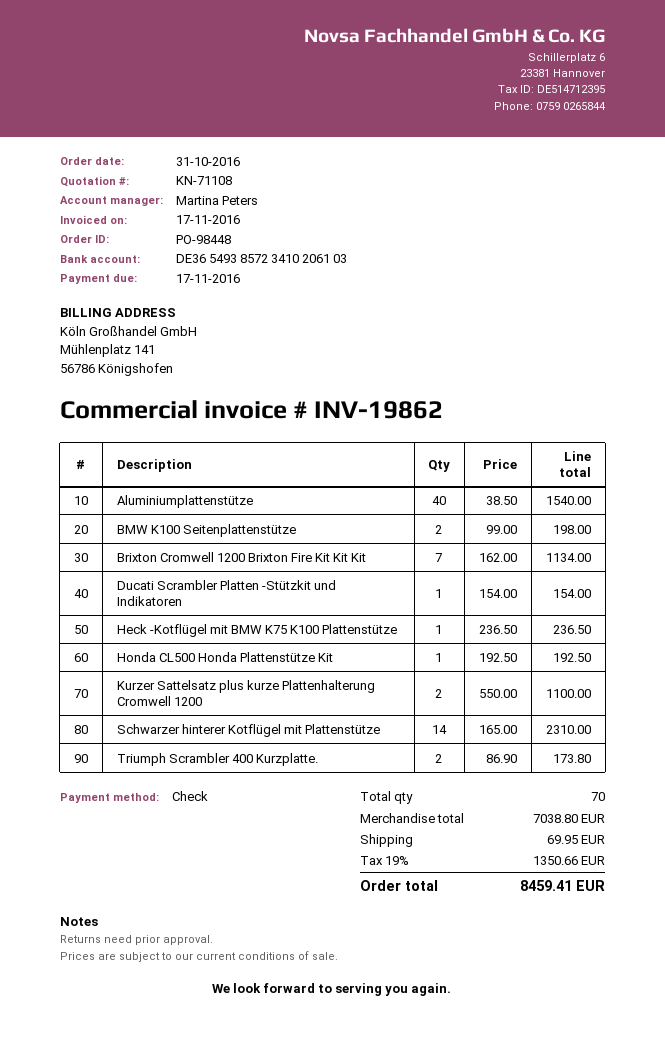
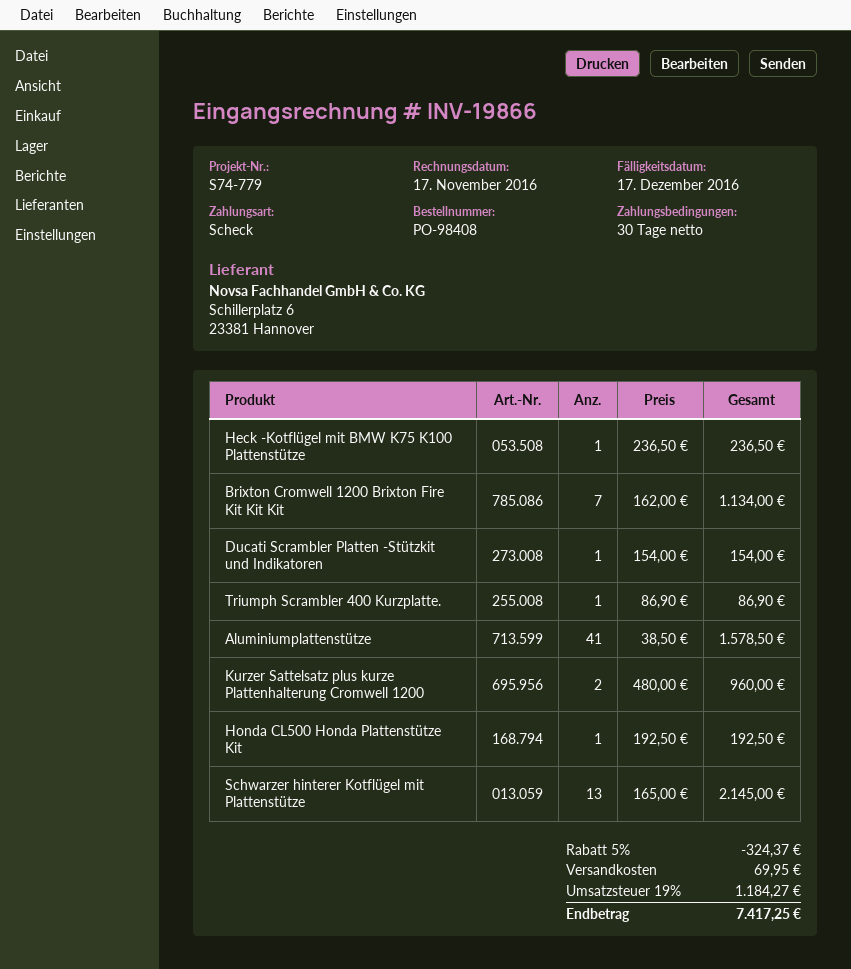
order number: PO-98448 -> PO-98408
invoice number: INV-19862 -> INV-19866
due date: 2016-11-17 -> 2016-12-17
Aluminiumplattenstütze: 40 x 38.50 = 1540.00 -> 41 x 38.50 = 1578.50
BMW K100 Seitenplattenstütze: 2 x 99.00 = 198.00 -> none
Kurzer Sattelsatz plus kurze Plattenhalterung Cromwell 1200: 2 x 550.00 = 1100.00 -> 2 x 480.00 = 960.00
Schwarzer hinterer Kotflügel mit Plattenstütze: 14 x 165.00 = 2310.00 -> 13 x 165.00 = 2145.00
Triumph Scrambler 400 Kurzplatte.: 2 x 86.90 = 173.80 -> 1 x 86.90 = 86.90
discount: none -> 5% = 324.37
tax: 19% = 1350.66 -> 19% = 1184.27
total: 8459.41 -> 7417.25

